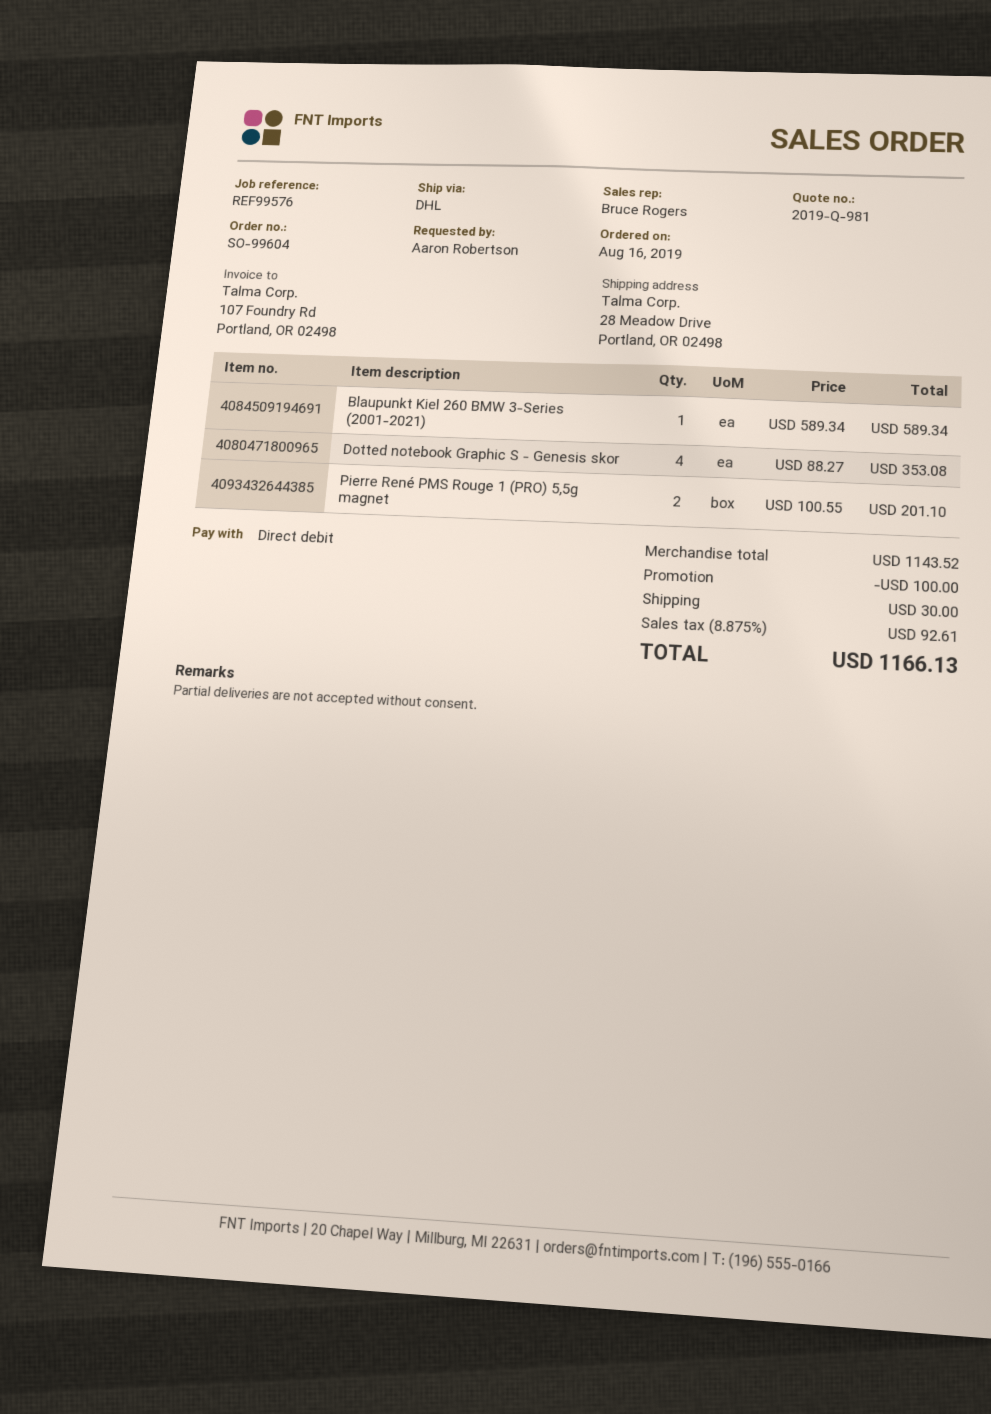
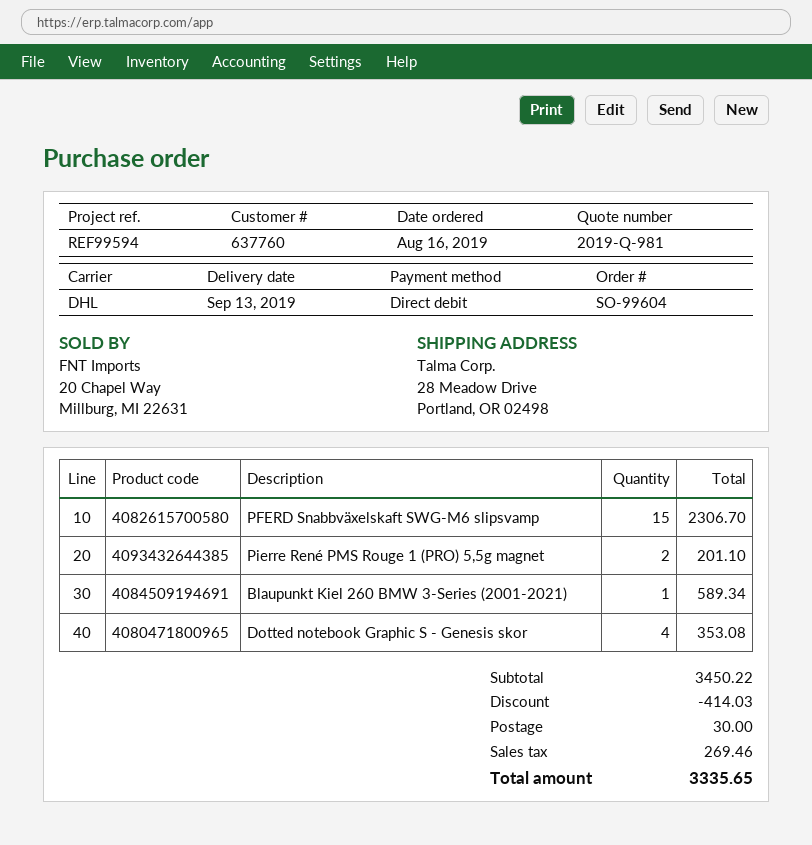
reference: REF99576 -> REF99594
PFERD Snabbväxelskaft SWG-M6 slipsvamp: none -> 15 for 2306.70
subtotal: 1143.52 -> 3450.22
discount: 100.00 -> 414.03
tax: 92.61 -> 269.46
total: 1166.13 -> 3335.65

